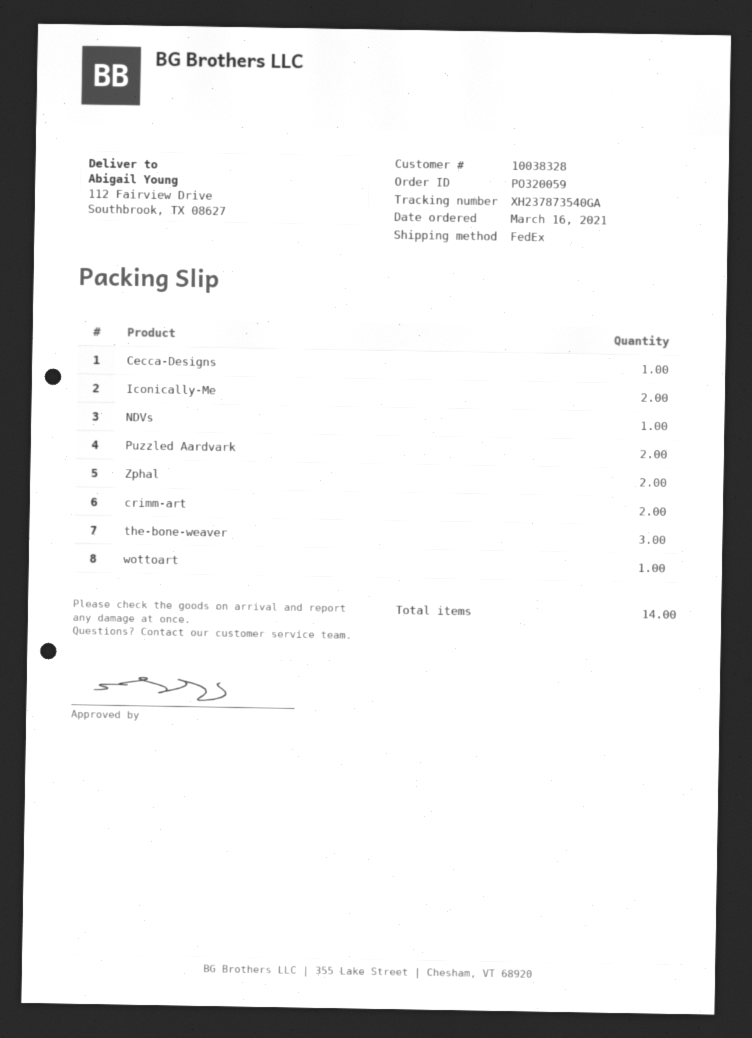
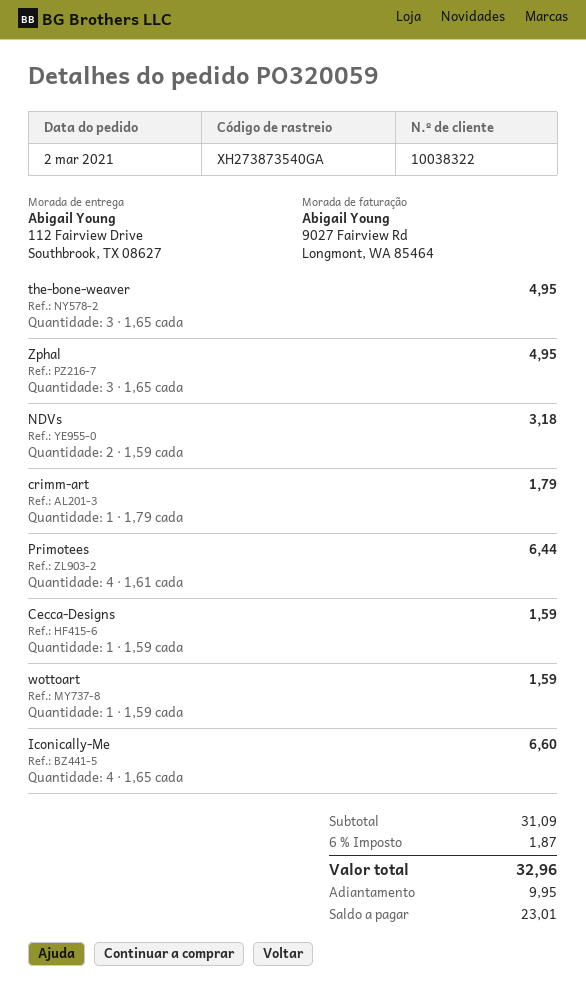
order date: 2021-03-16 -> 2021-03-02
customer number: 10038328 -> 10038322
tracking number: XH237873540GA -> XH273873540GA
Iconically-Me: 2 -> 4
NDVs: 1 -> 2
Puzzled Aardvark: 2 -> none
Zphal: 2 -> 3
crimm-art: 2 -> 1
Primotees: none -> 4

